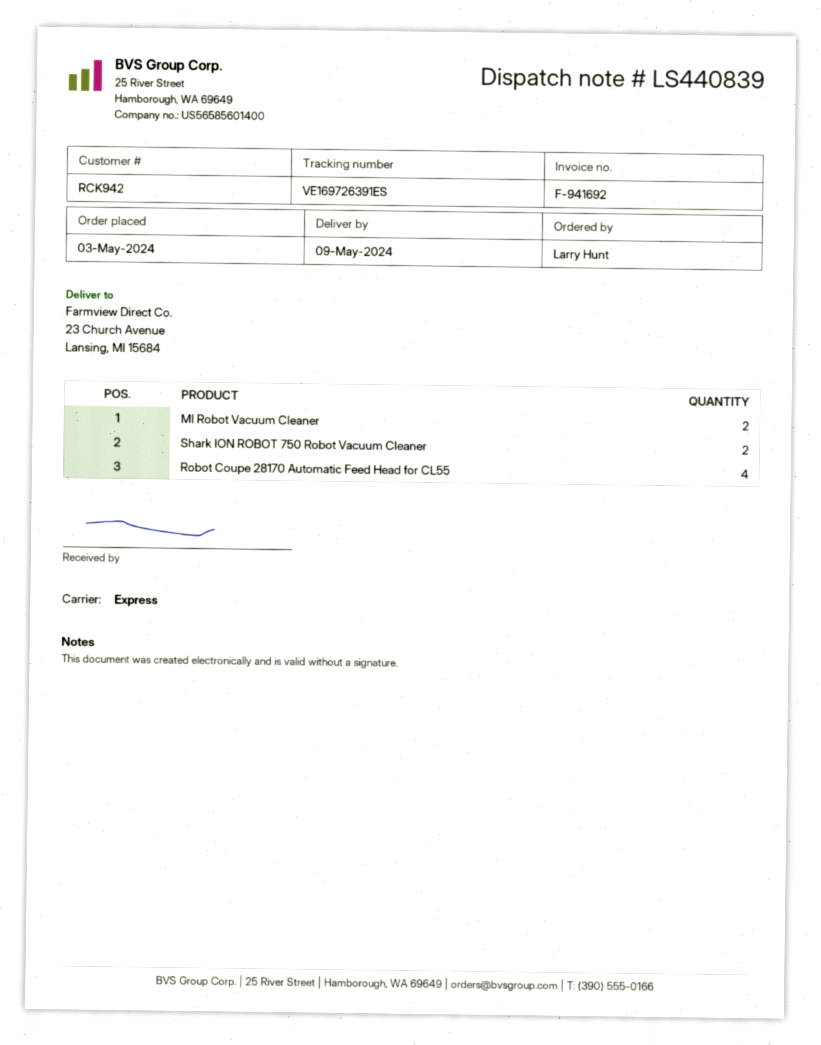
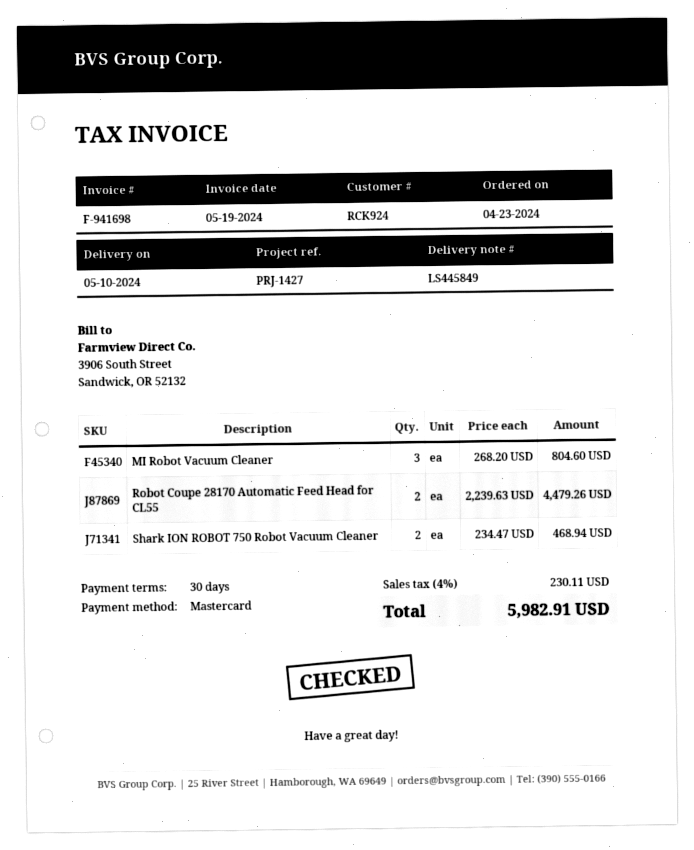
order date: 2024-05-03 -> 2024-04-23
delivery note number: LS440839 -> LS445849
delivery date: 2024-05-09 -> 2024-05-10
invoice number: F-941692 -> F-941698
customer number: RCK942 -> RCK924
MI Robot Vacuum Cleaner: 2 -> 3
Robot Coupe 28170 Automatic Feed Head for CL55: 4 -> 2

